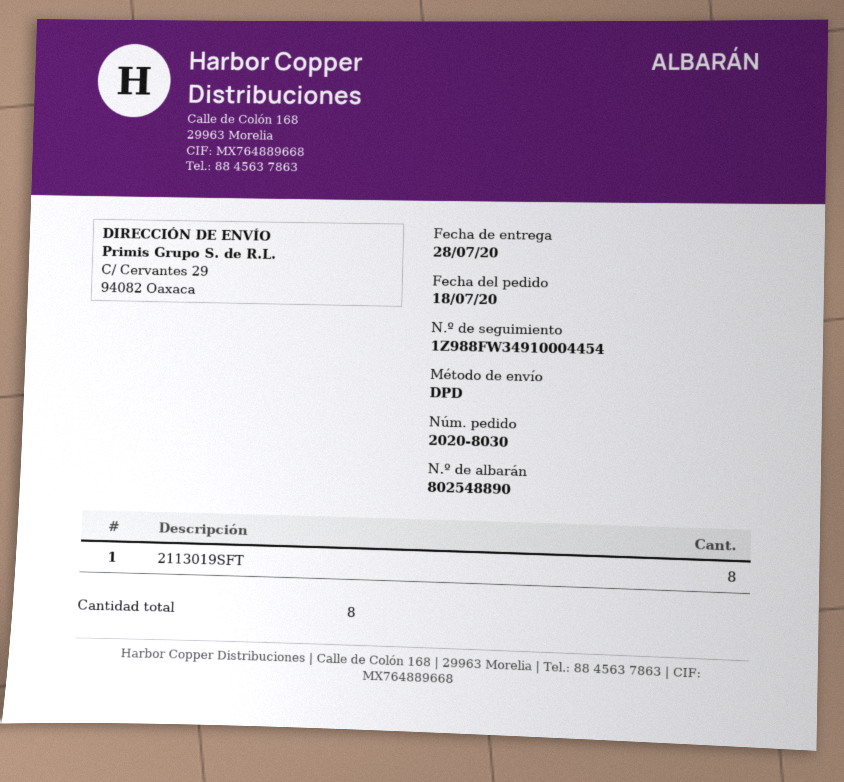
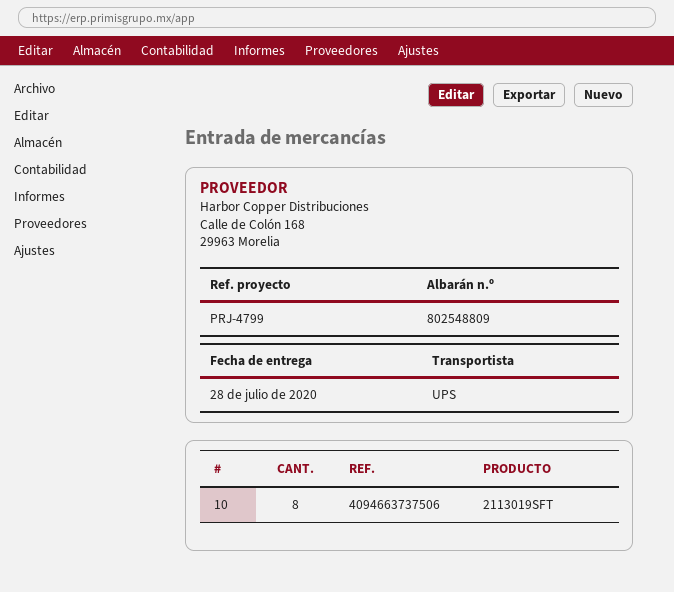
delivery note number: 802548890 -> 802548809
shipping method: DPD -> UPS

